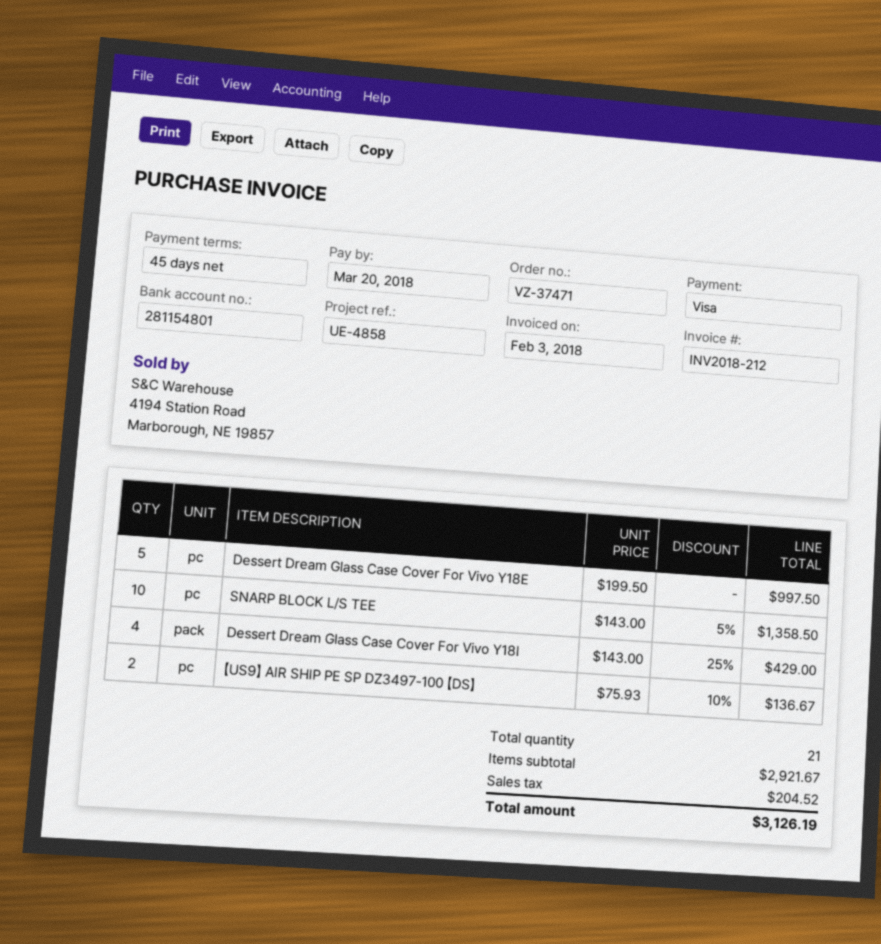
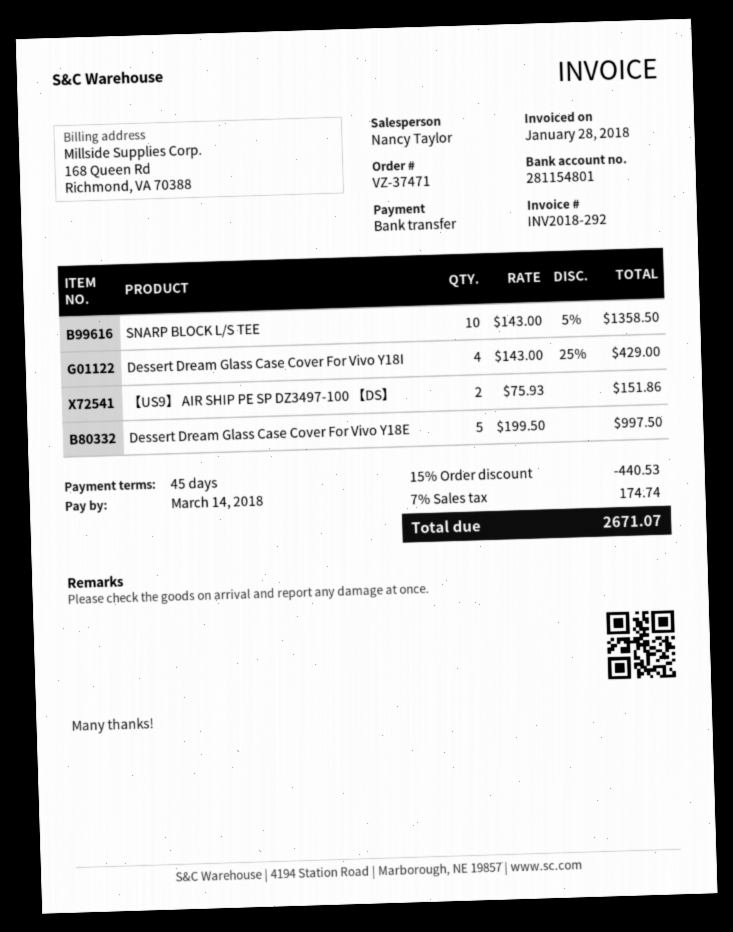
invoice number: INV2018-212 -> INV2018-292
invoice date: 2018-02-03 -> 2018-01-28
due date: 2018-03-20 -> 2018-03-14
payment method: Visa -> bank transfer
【US9】 AIR SHIP PE SP DZ3497-100 【DS】: 2 x 75.93 - 10% = 136.67 -> 2 x 75.93 = 151.86
discount: none -> 15% = 440.53
tax: 204.52 -> 174.74
total: 3126.19 -> 2671.07

